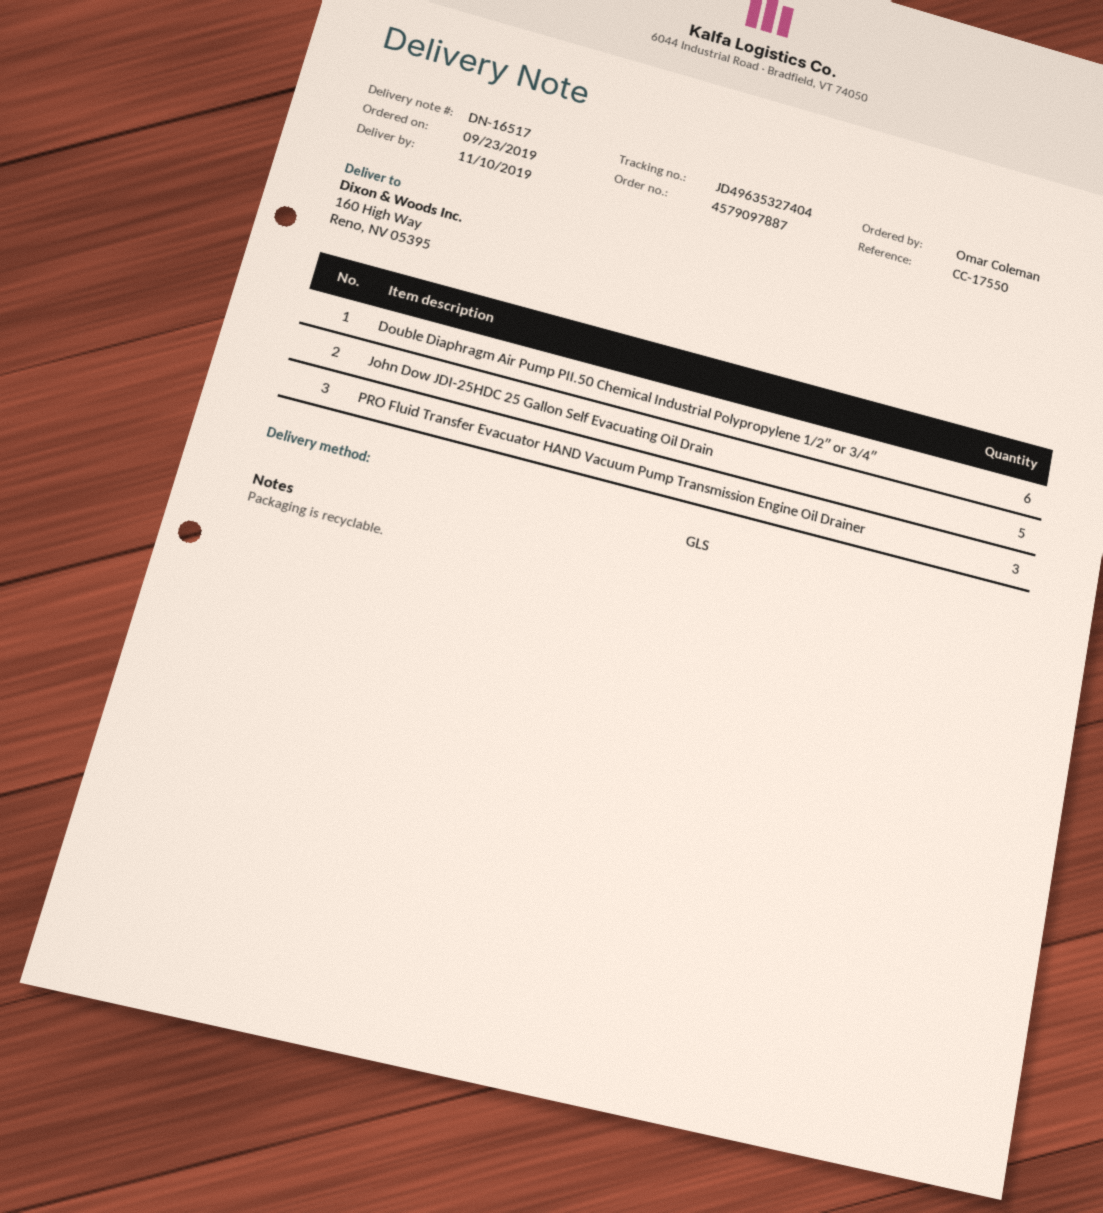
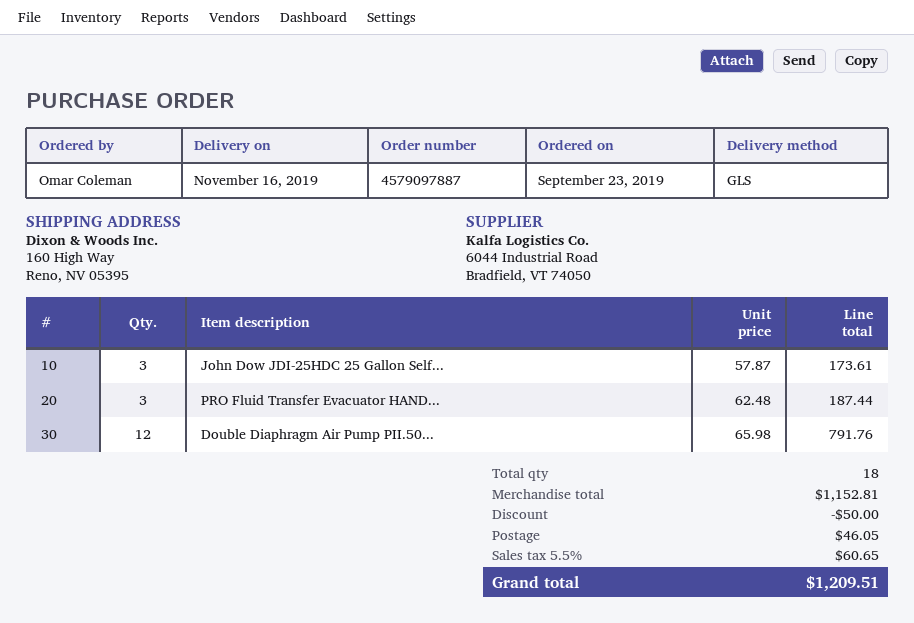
delivery date: 2019-11-10 -> 2019-11-16
Double Diaphragm Air Pump PII.50 Chemical Industrial Polypropylene 1/2″ or 3/4″: 6 -> 12
John Dow JDI-25HDC 25 Gallon Self Evacuating Oil Drain: 5 -> 3

